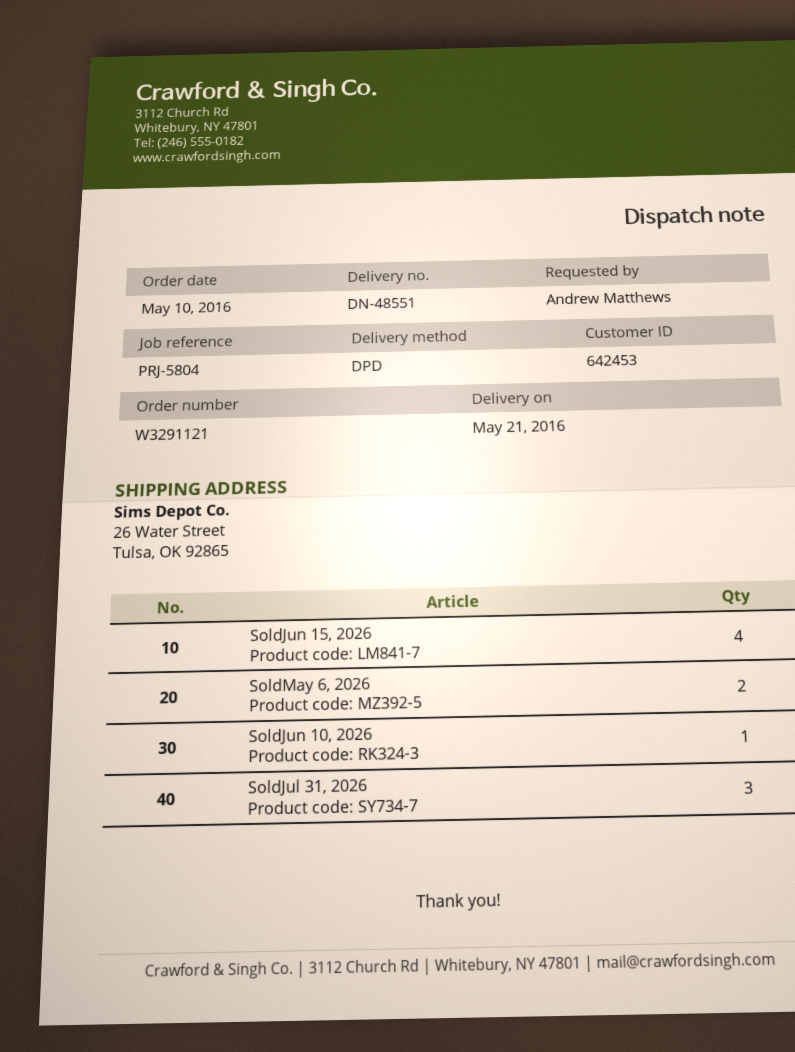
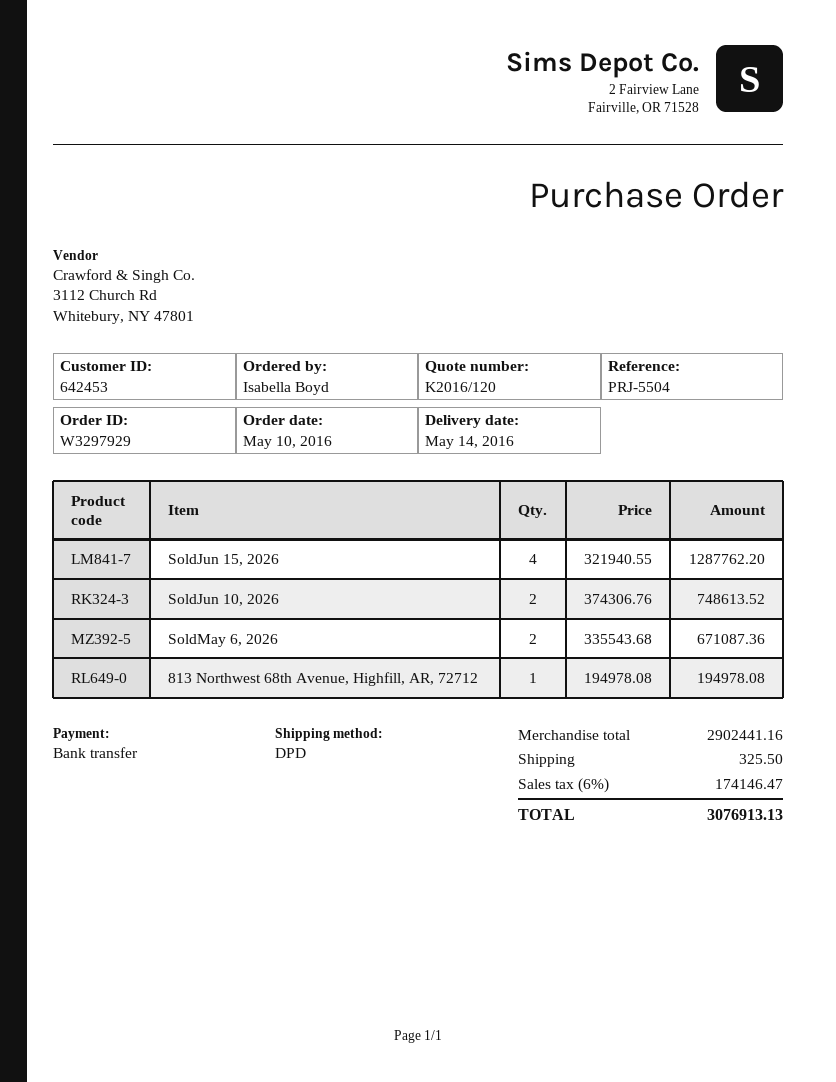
order number: W3291121 -> W3297929
delivery date: 2016-05-21 -> 2016-05-14
reference: PRJ-5804 -> PRJ-5504
ordered by: Andrew Matthews -> Isabella Boyd
SoldJun 10, 2026: 1 -> 2
SoldJul 31, 2026: 3 -> none
813 Northwest 68th Avenue, Highfill, AR, 72712: none -> 1

